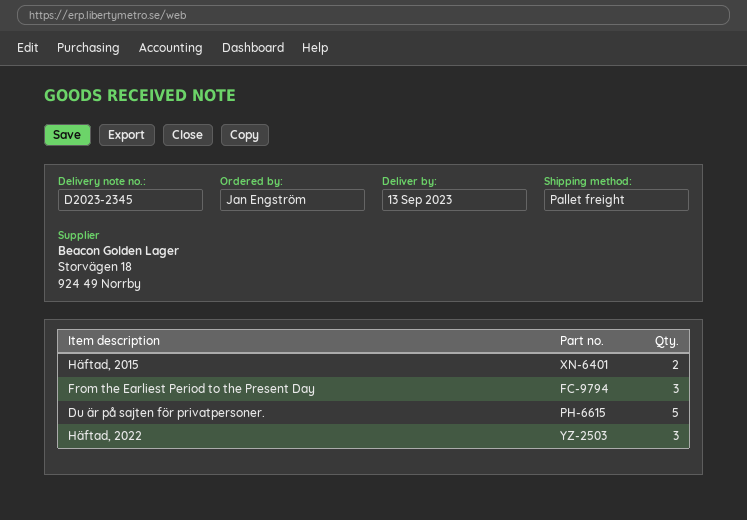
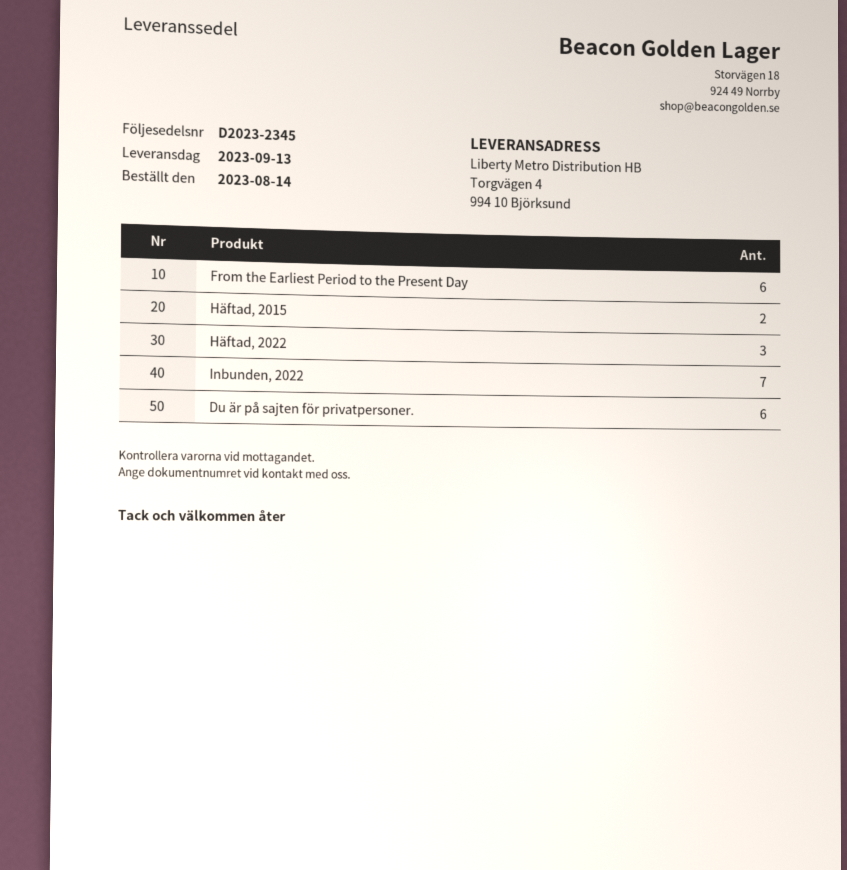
From the Earliest Period to the Present Day: 3 -> 6
Du är på sajten för privatpersoner.: 5 -> 6
Inbunden, 2022: none -> 7

